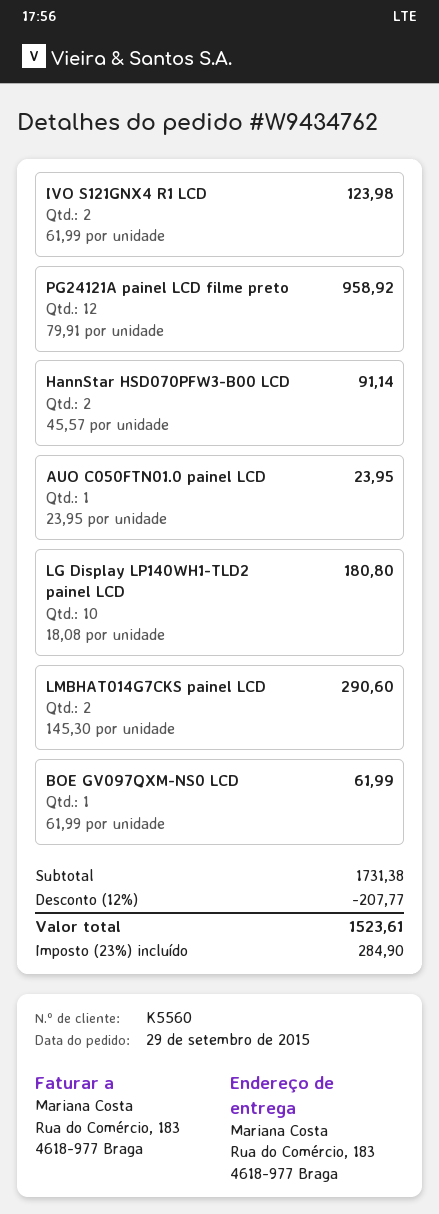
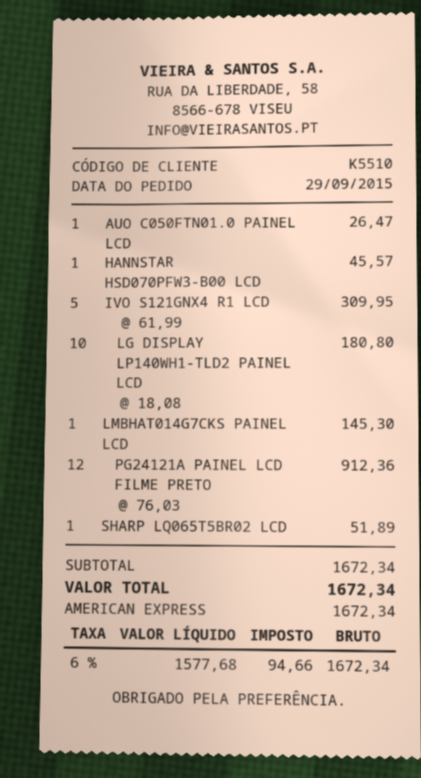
customer number: K5560 -> K5510
IVO S121GNX4 R1 LCD: 2 x 61.99 = 123.98 -> 5 x 61.99 = 309.95
PG24121A painel LCD filme preto: 12 x 79.91 = 958.92 -> 12 x 76.03 = 912.36
HannStar HSD070PFW3-B00 LCD: 2 x 45.57 = 91.14 -> 1 x 45.57 = 45.57
AUO C050FTN01.0 painel LCD: 1 x 23.95 = 23.95 -> 1 x 26.47 = 26.47
LMBHAT014G7CKS painel LCD: 2 x 145.30 = 290.60 -> 1 x 145.30 = 145.30
BOE GV097QXM-NS0 LCD: 1 x 61.99 = 61.99 -> none
SHARP LQ065T5BR02 LCD: none -> 1 x 51.89 = 51.89
subtotal: 1731.38 -> 1672.34
discount: 12% = 207.77 -> none
tax: 23% = 284.90 -> 6% = 94.66
total: 1523.61 -> 1672.34

